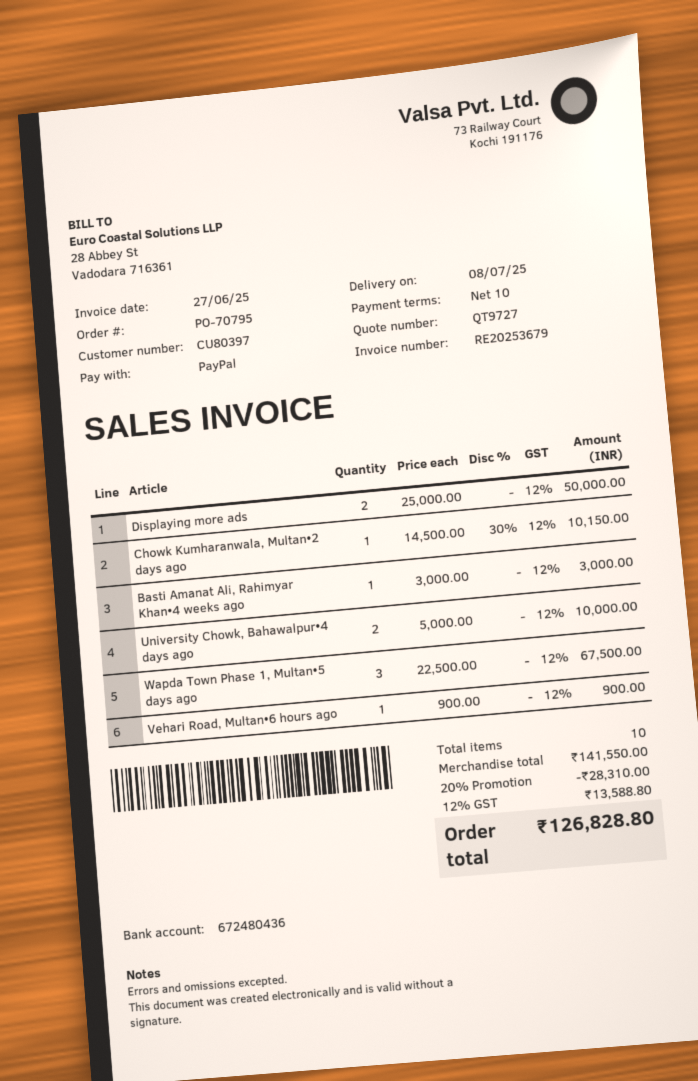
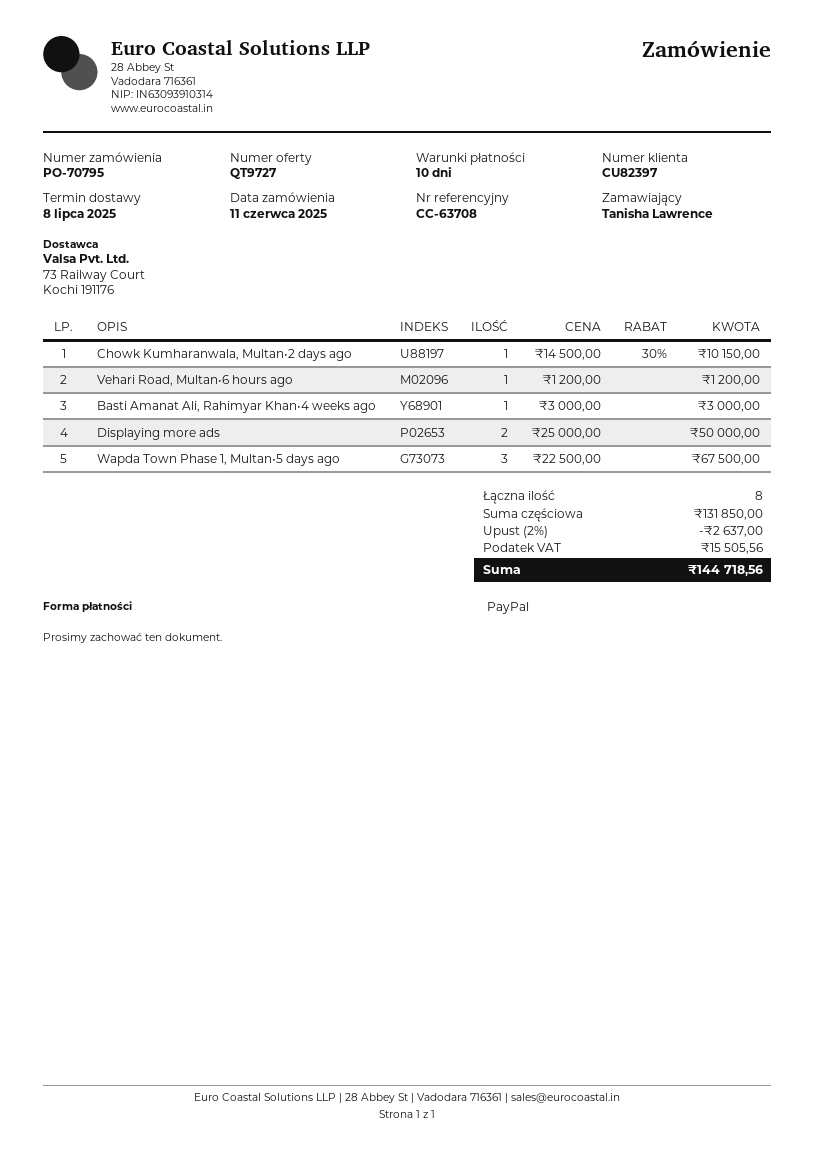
customer number: CU80397 -> CU82397
University Chowk, Bahawalpur•4 days ago: 2 x 5000.00 = 10000.00 -> none
Vehari Road, Multan•6 hours ago: 1 x 900.00 = 900.00 -> 1 x 1200.00 = 1200.00
total quantity: 10 -> 8
subtotal: 141550.00 -> 131850.00
discount: 20% = 28310.00 -> 2% = 2637.00
tax: 13588.80 -> 15505.56
total: 126828.80 -> 144718.56

